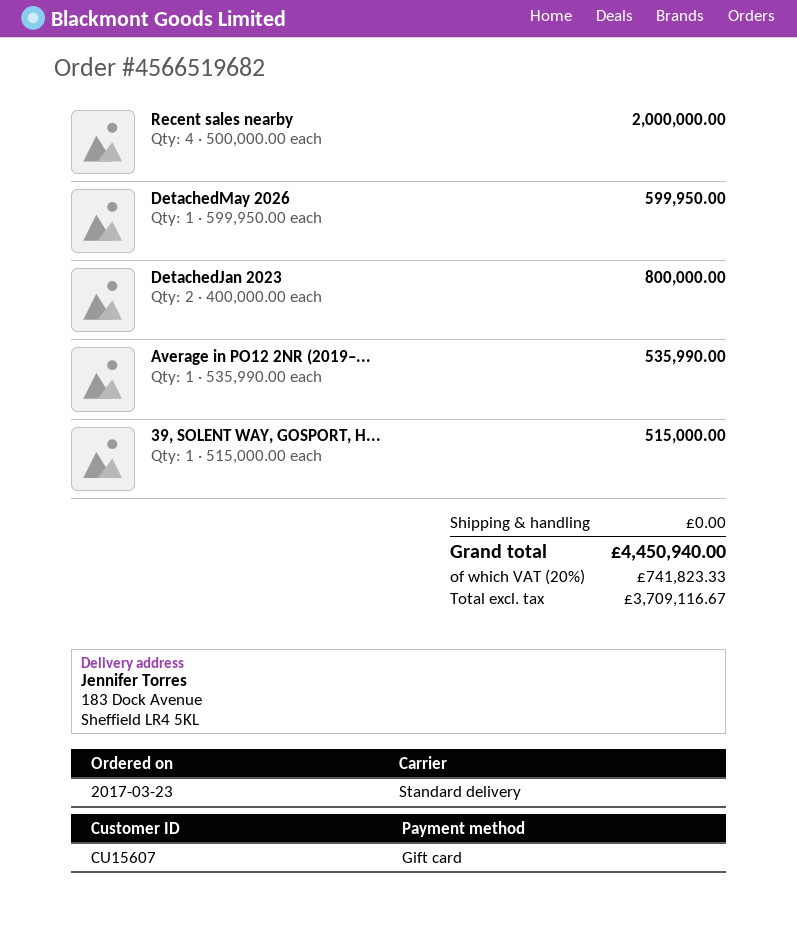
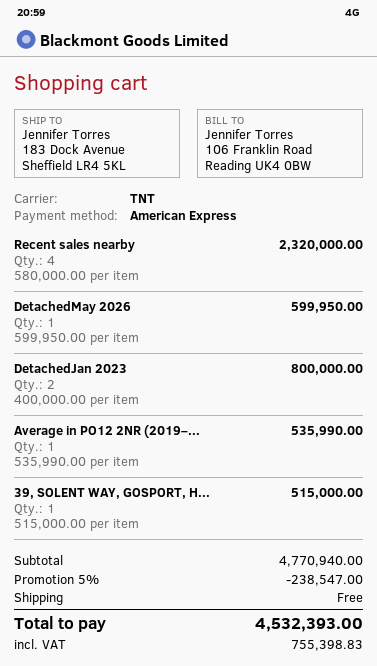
payment method: gift card -> American Express
shipping method: standard -> TNT
Recent sales nearby: 4 x 500000.00 = 2000000.00 -> 4 x 580000.00 = 2320000.00
discount: none -> 5% = 238547.00
tax: 741823.33 -> 755398.83
total: 4450940.00 -> 4532393.00

